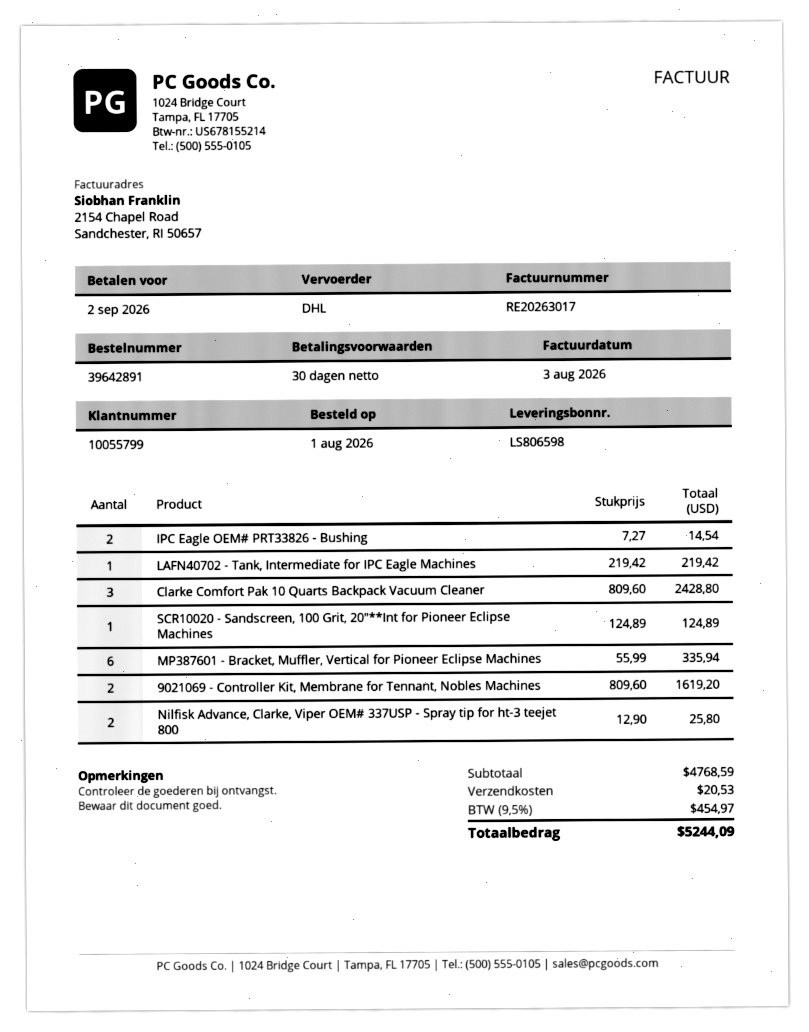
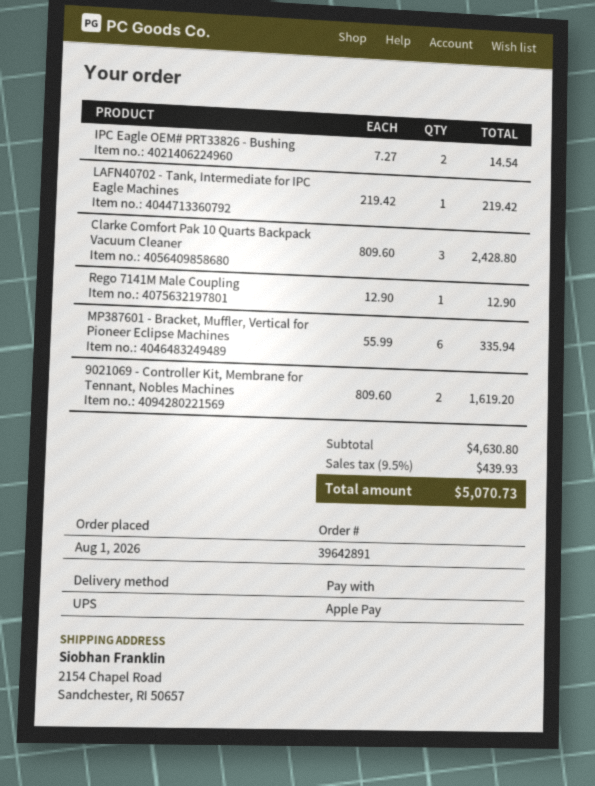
shipping method: DHL -> UPS
SCR10020 - Sandscreen, 100 Grit, 20"**Int for Pioneer Eclipse Machines: 1 x 124.89 = 124.89 -> none
Nilfisk Advance, Clarke, Viper OEM# 337USP - Spray tip for ht-3 teejet 800: 2 x 12.90 = 25.80 -> none
Rego 7141M Male Coupling: none -> 1 x 12.90 = 12.90
subtotal: 4768.59 -> 4630.80
shipping: 20.53 -> none
tax: 9.5% = 454.97 -> 9.5% = 439.93
total: 5244.09 -> 5070.73

